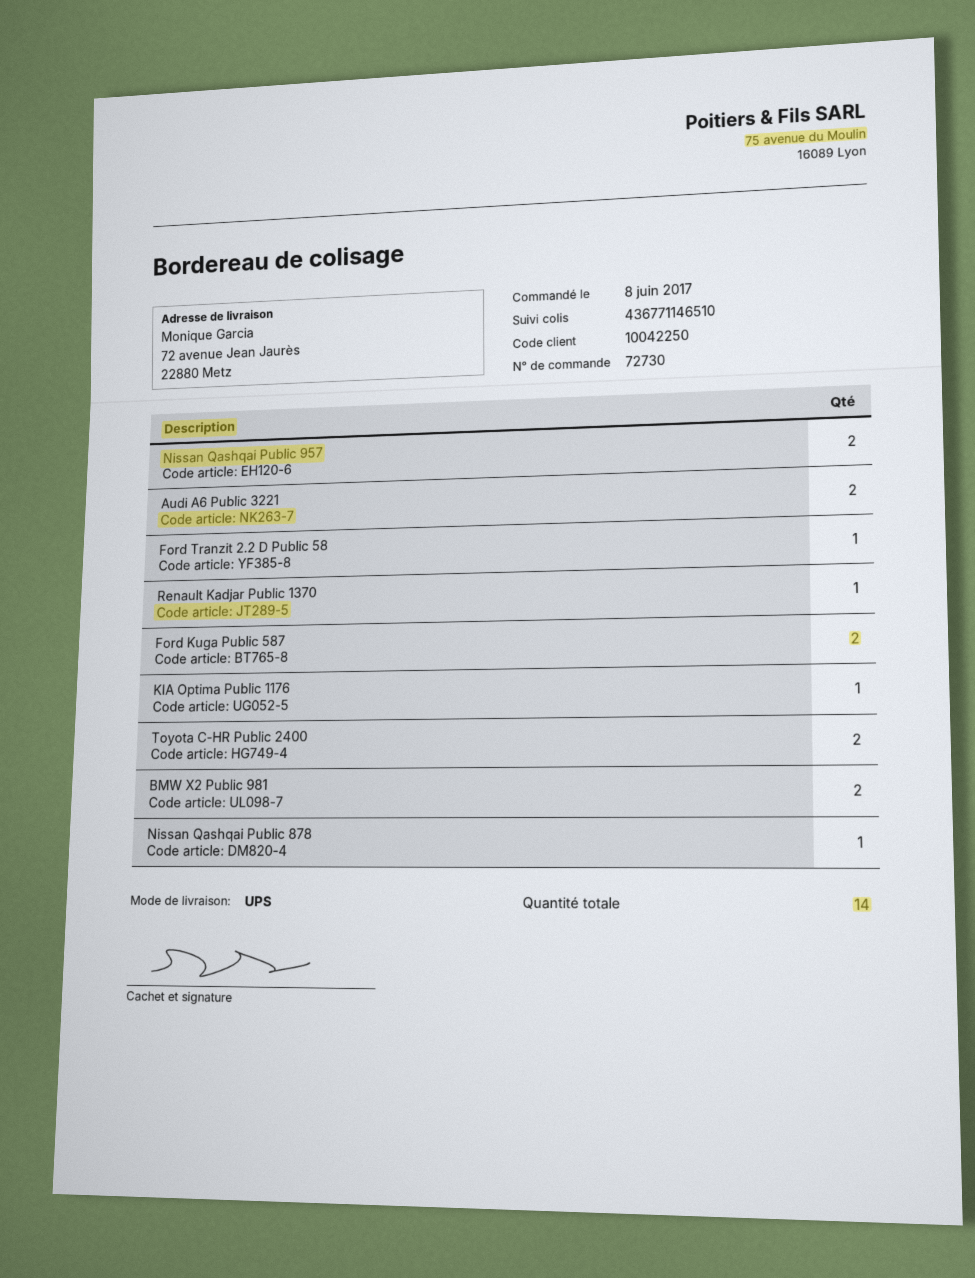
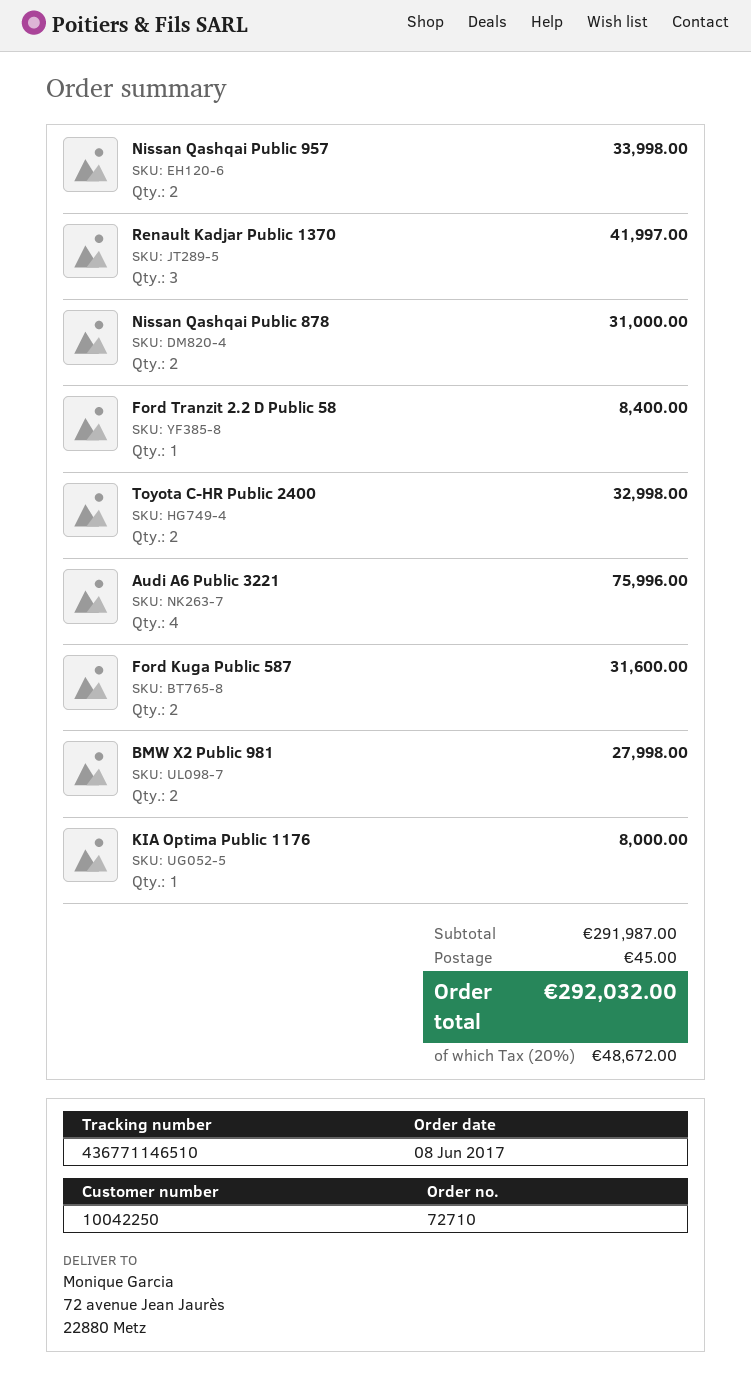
order number: 72730 -> 72710
Audi A6 Public 3221: 2 -> 4
Renault Kadjar Public 1370: 1 -> 3
Nissan Qashqai Public 878: 1 -> 2

